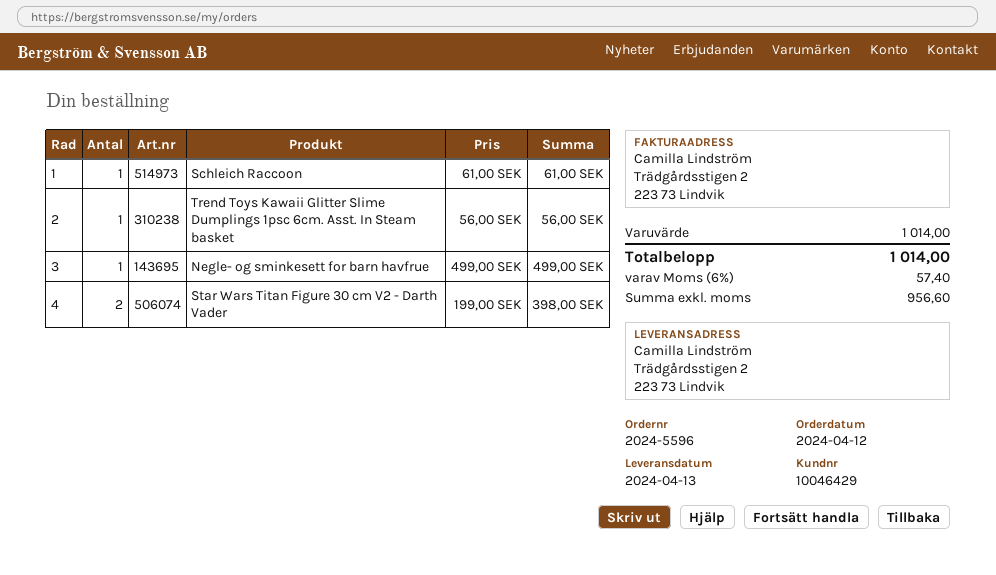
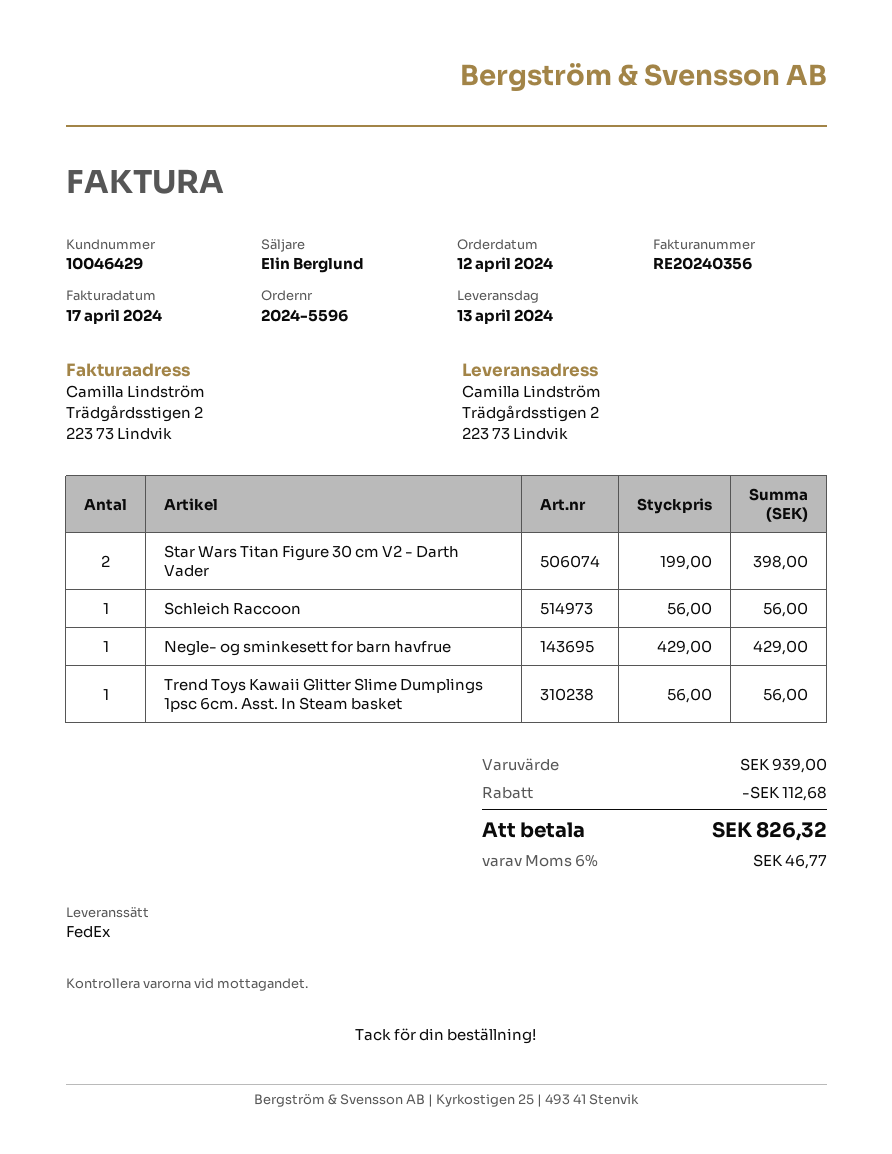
Schleich Raccoon: 1 x 61.00 = 61.00 -> 1 x 56.00 = 56.00
Negle- og sminkesett for barn havfrue: 1 x 499.00 = 499.00 -> 1 x 429.00 = 429.00
subtotal: 1014.00 -> 939.00
discount: none -> 112.68
tax: 6% = 57.40 -> 6% = 46.77
total: 1014.00 -> 826.32

